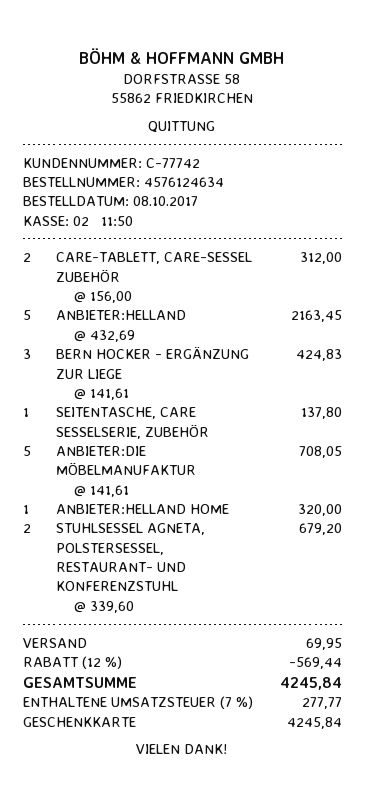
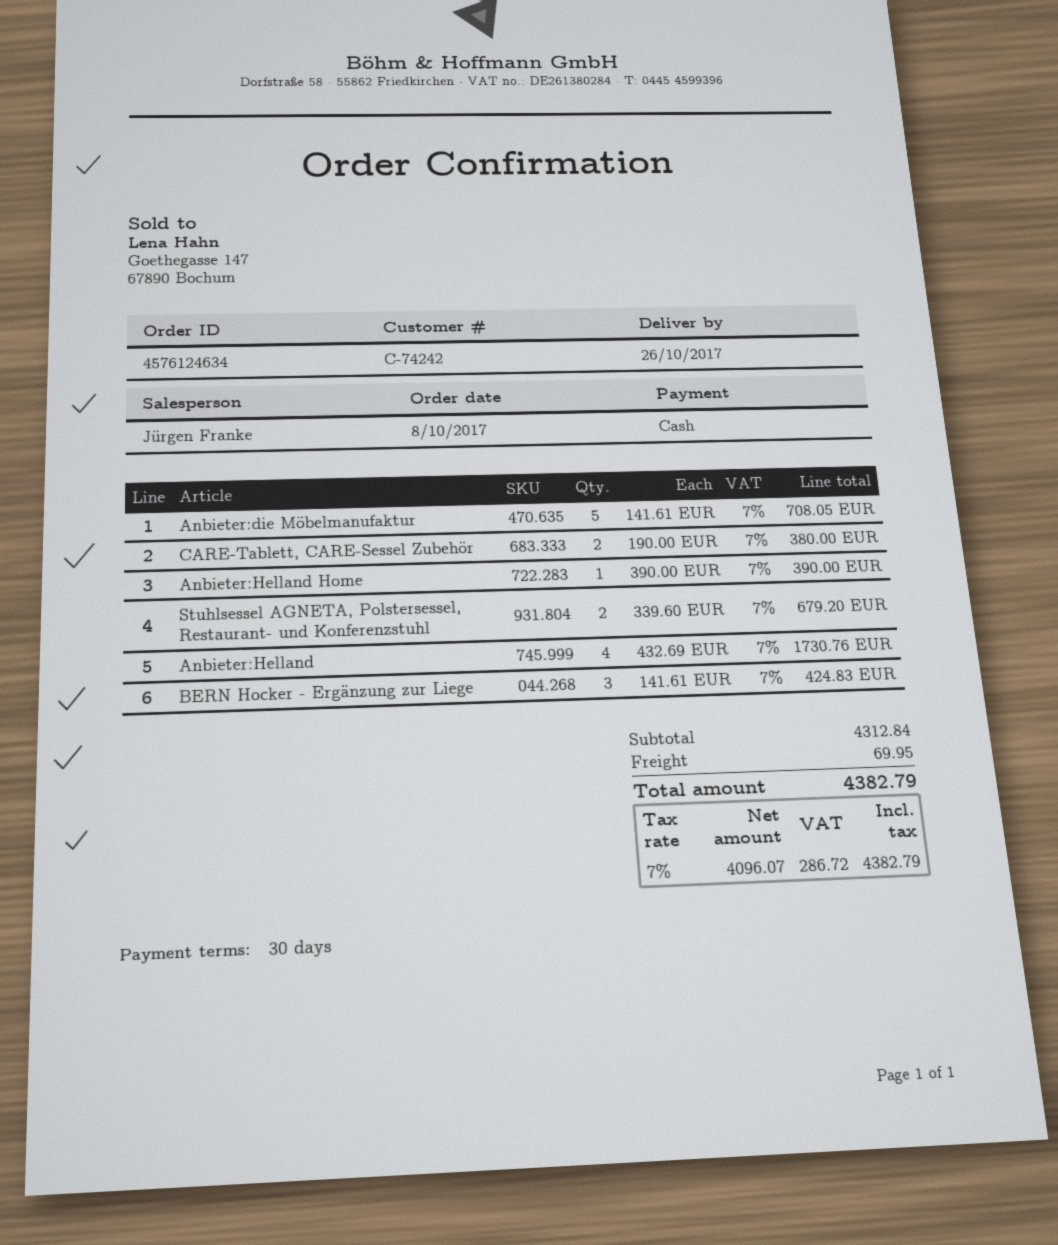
customer number: C-77742 -> C-74242
payment method: gift card -> cash
CARE-TABLETT, CARE-SESSEL ZUBEHÖR: 2 x 156.00 = 312.00 -> 2 x 190.00 = 380.00
ANBIETER:HELLAND: 5 x 432.69 = 2163.45 -> 4 x 432.69 = 1730.76
SEITENTASCHE, CARE SESSELSERIE, ZUBEHÖR: 1 x 137.80 = 137.80 -> none
ANBIETER:HELLAND HOME: 1 x 320.00 = 320.00 -> 1 x 390.00 = 390.00
discount: 12% = 569.44 -> none
tax: 7% = 277.77 -> 7% = 286.72
total: 4245.84 -> 4382.79

